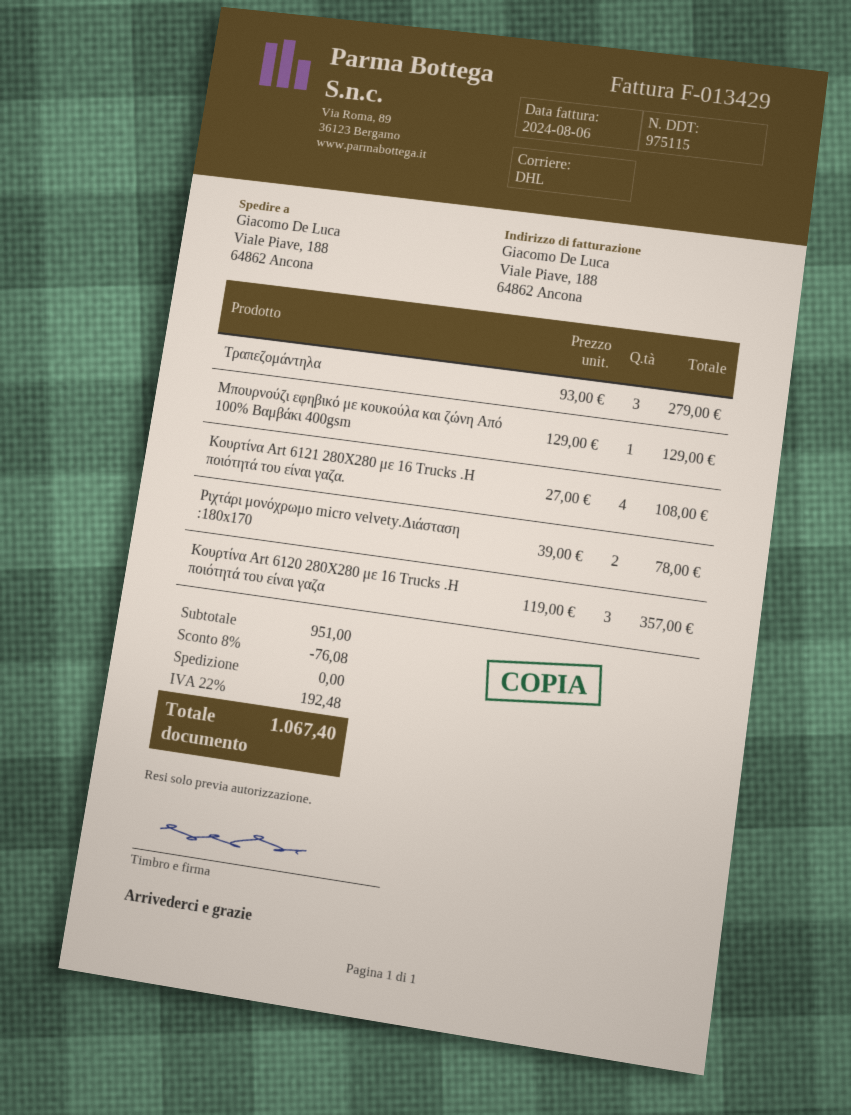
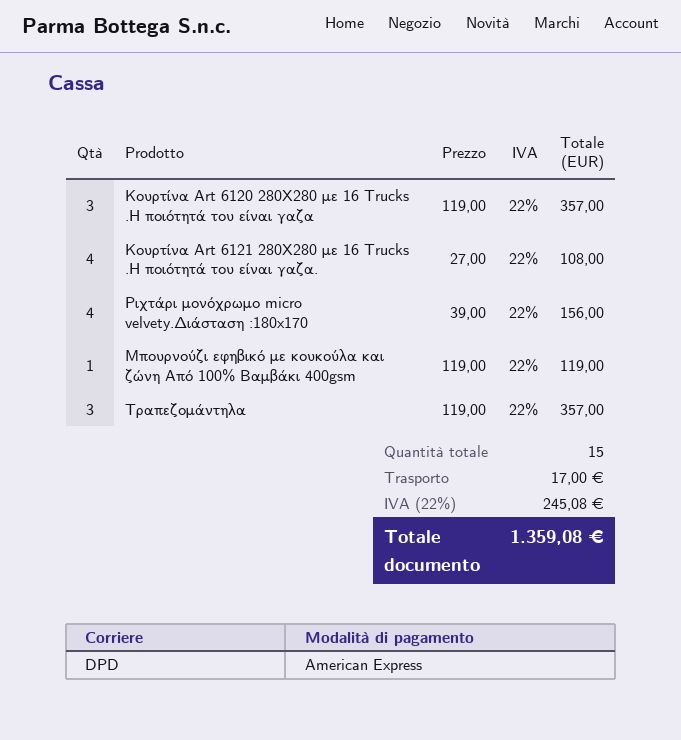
shipping method: DHL -> DPD
Τραπεζομάντηλα: 3 x 93.00 = 279.00 -> 3 x 119.00 = 357.00
Μπουρνούζι εφηβικό με κουκούλα και ζώνη Από 100% Βαμβάκι 400gsm: 1 x 129.00 = 129.00 -> 1 x 119.00 = 119.00
Ριχτάρι μονόχρωμο micro velvety.Διάσταση :180x170: 2 x 39.00 = 78.00 -> 4 x 39.00 = 156.00
discount: 8% = 76.08 -> none
shipping: 0.00 -> 17.00
tax: 22% = 192.48 -> 22% = 245.08
total: 1067.40 -> 1359.08

